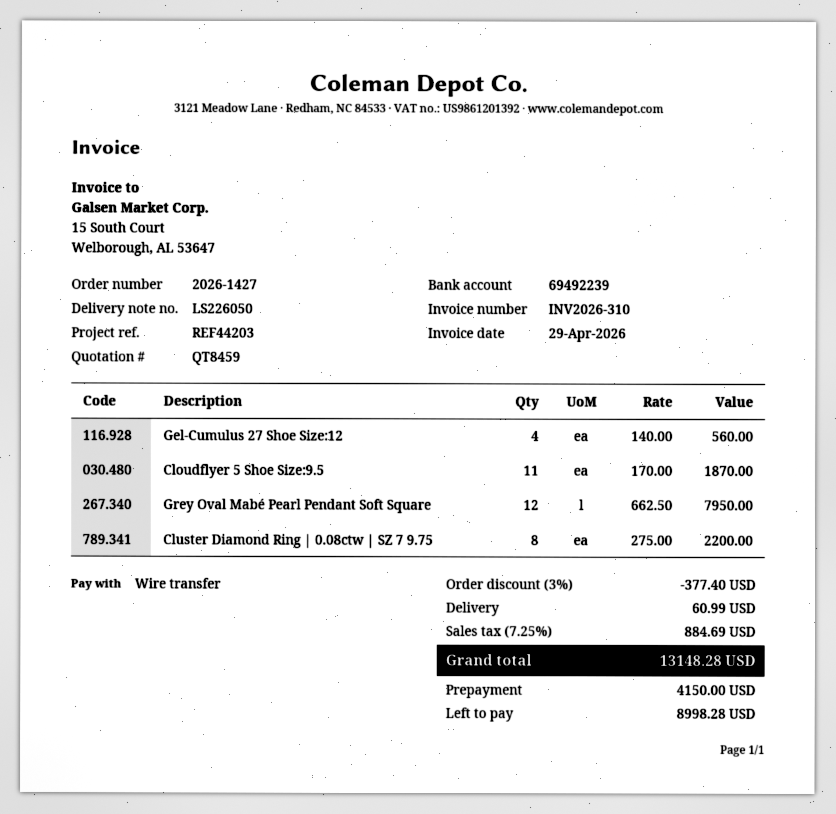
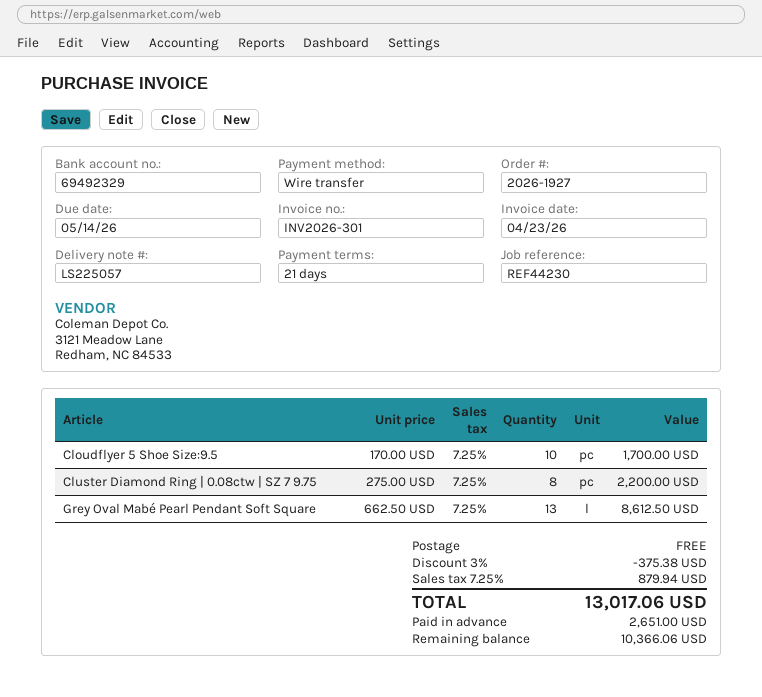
order number: 2026-1427 -> 2026-1927
delivery note number: LS226050 -> LS225057
invoice number: INV2026-310 -> INV2026-301
invoice date: 2026-04-29 -> 2026-04-23
reference: REF44203 -> REF44230
bank account: 69492239 -> 69492329
Gel-Cumulus 27 Shoe Size:12: 4 x 140.00 = 560.00 -> none
Cloudflyer 5 Shoe Size:9.5: 11 x 170.00 = 1870.00 -> 10 x 170.00 = 1700.00
Grey Oval Mabé Pearl Pendant Soft Square: 12 x 662.50 = 7950.00 -> 13 x 662.50 = 8612.50
discount: 3% = 377.40 -> 3% = 375.38
shipping: 60.99 -> 0.00
tax: 7.25% = 884.69 -> 7.25% = 879.94
total: 13148.28 -> 13017.06
deposit: 4150.00 -> 2651.00
balance: 8998.28 -> 10366.06

